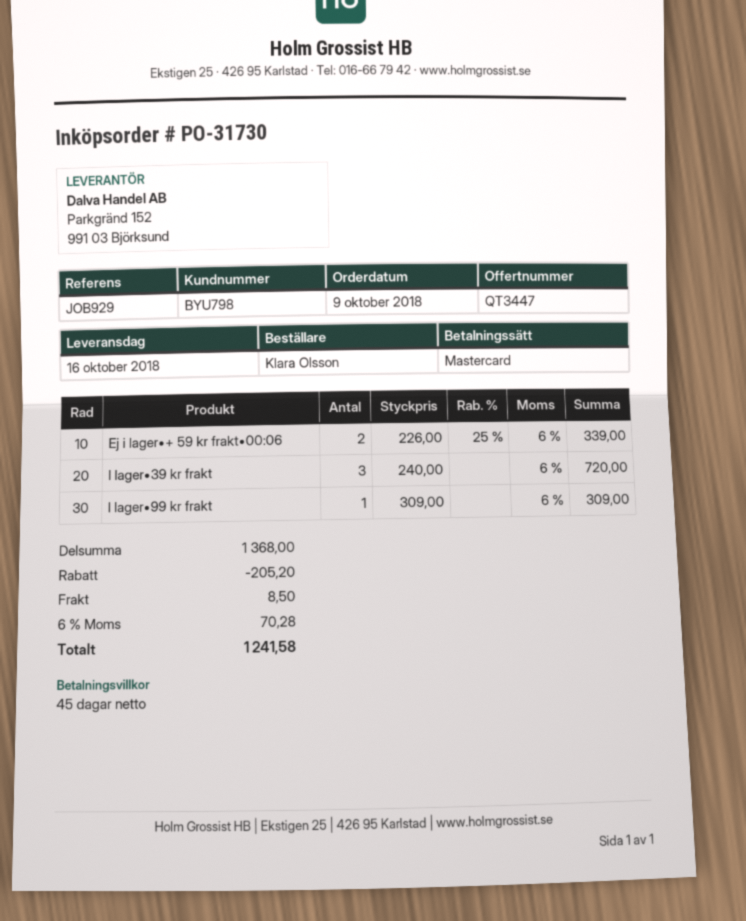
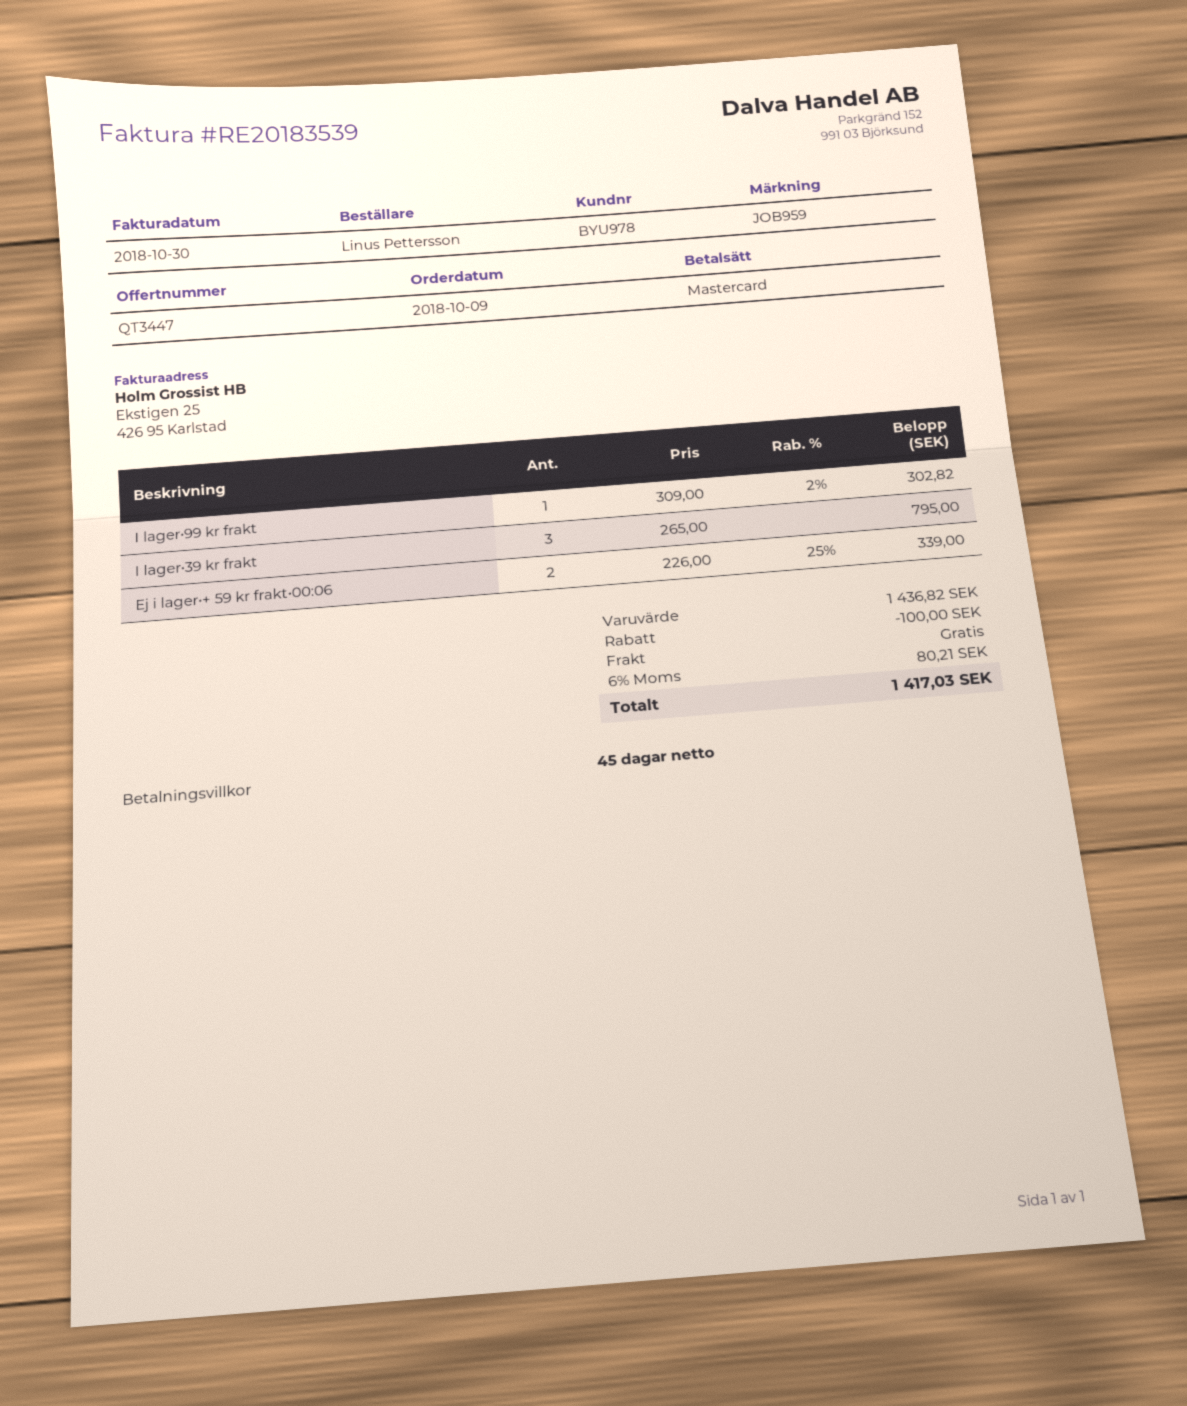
customer number: BYU798 -> BYU978
reference: JOB929 -> JOB959
ordered by: Klara Olsson -> Linus Pettersson
I lager•39 kr frakt: 3 x 240.00 = 720.00 -> 3 x 265.00 = 795.00
I lager•99 kr frakt: 1 x 309.00 = 309.00 -> 1 x 309.00 - 2% = 302.82
subtotal: 1368.00 -> 1436.82
discount: 205.20 -> 100.00
shipping: 8.50 -> 0.00
tax: 6% = 70.28 -> 6% = 80.21
total: 1241.58 -> 1417.03

